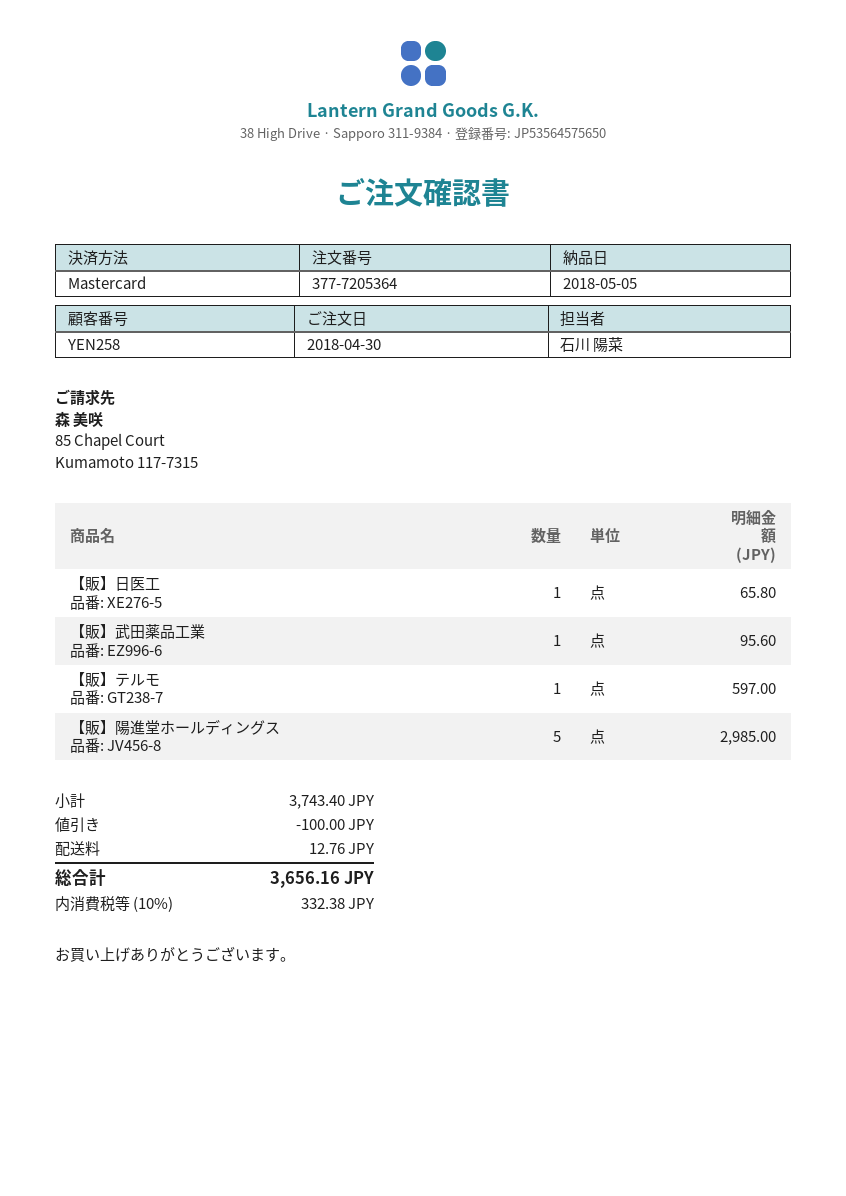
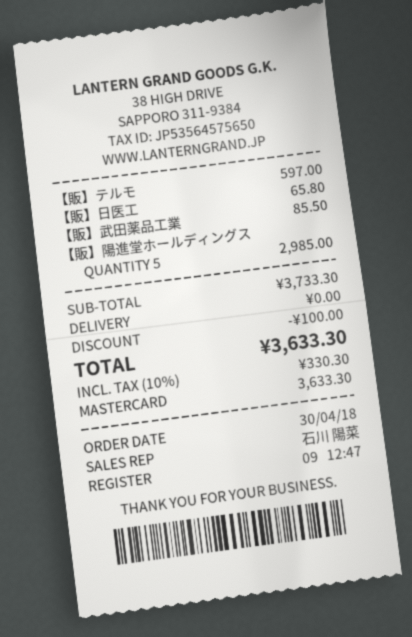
【販】武田薬品工業: 1 for 95.60 -> 1 for 85.50
subtotal: 3743.40 -> 3733.30
shipping: 12.76 -> 0.00
tax: 10% = 332.38 -> 10% = 330.30
total: 3656.16 -> 3633.30

